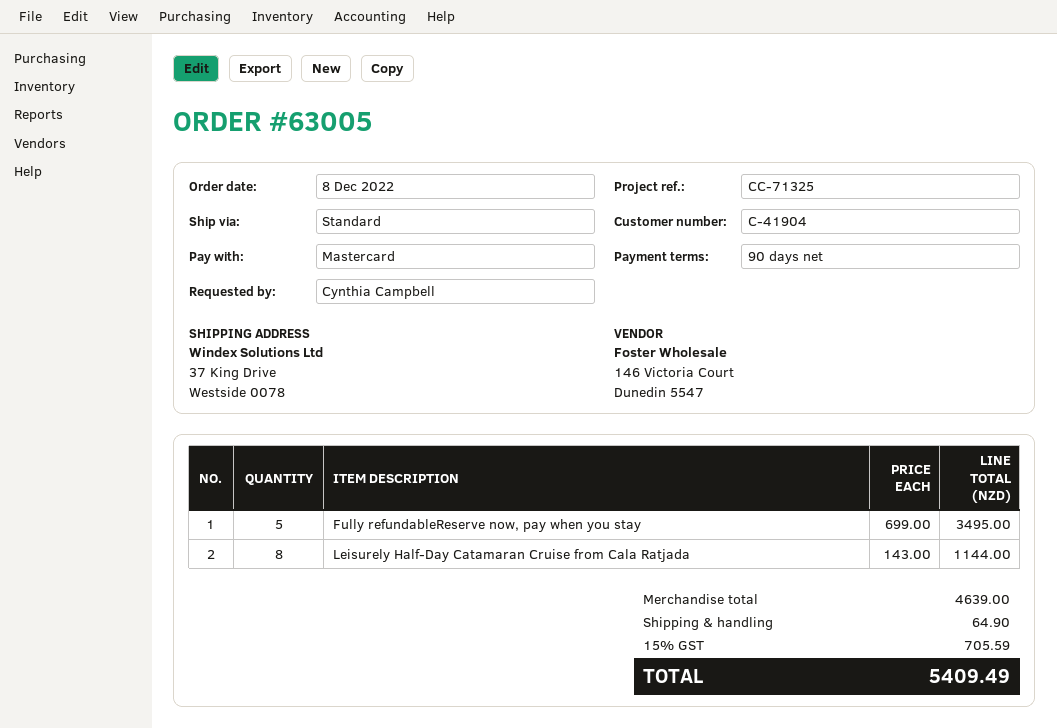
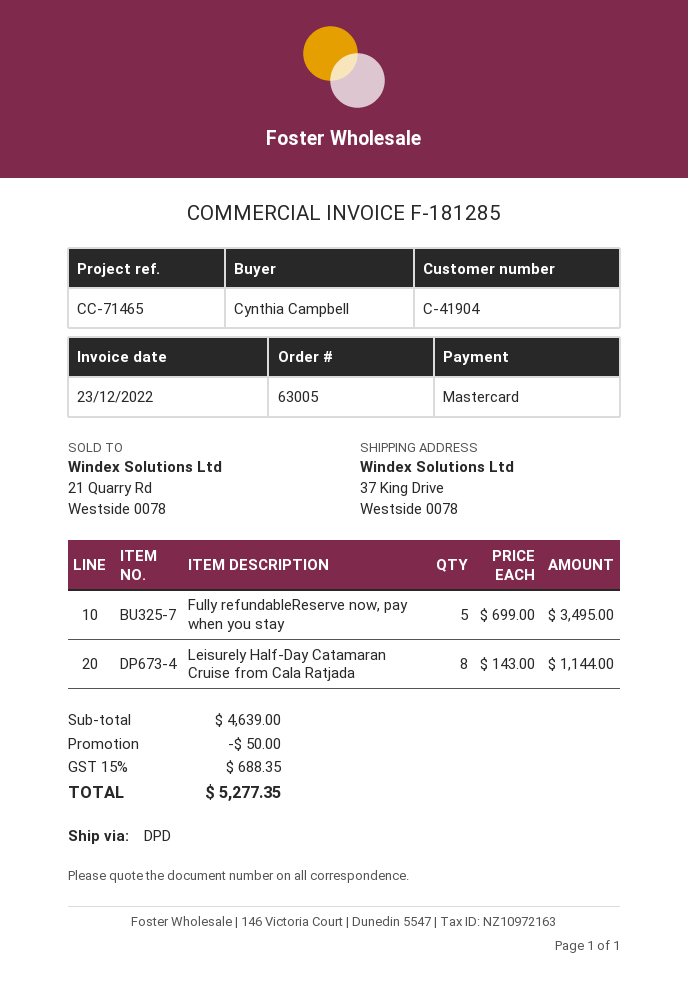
reference: CC-71325 -> CC-71465
shipping method: standard -> DPD
discount: none -> 50.00
shipping: 64.90 -> none
tax: 15% = 705.59 -> 15% = 688.35
total: 5409.49 -> 5277.35

